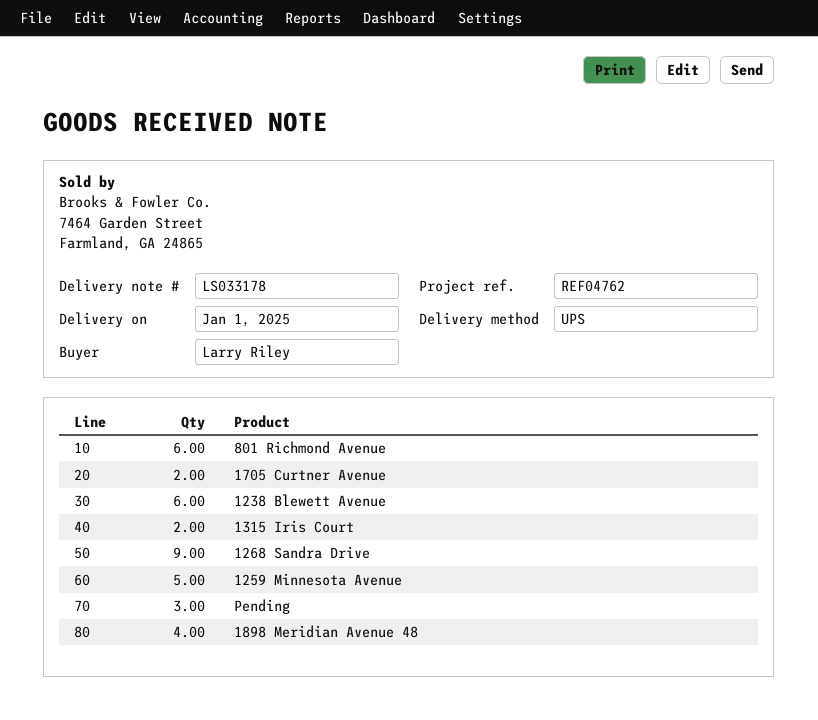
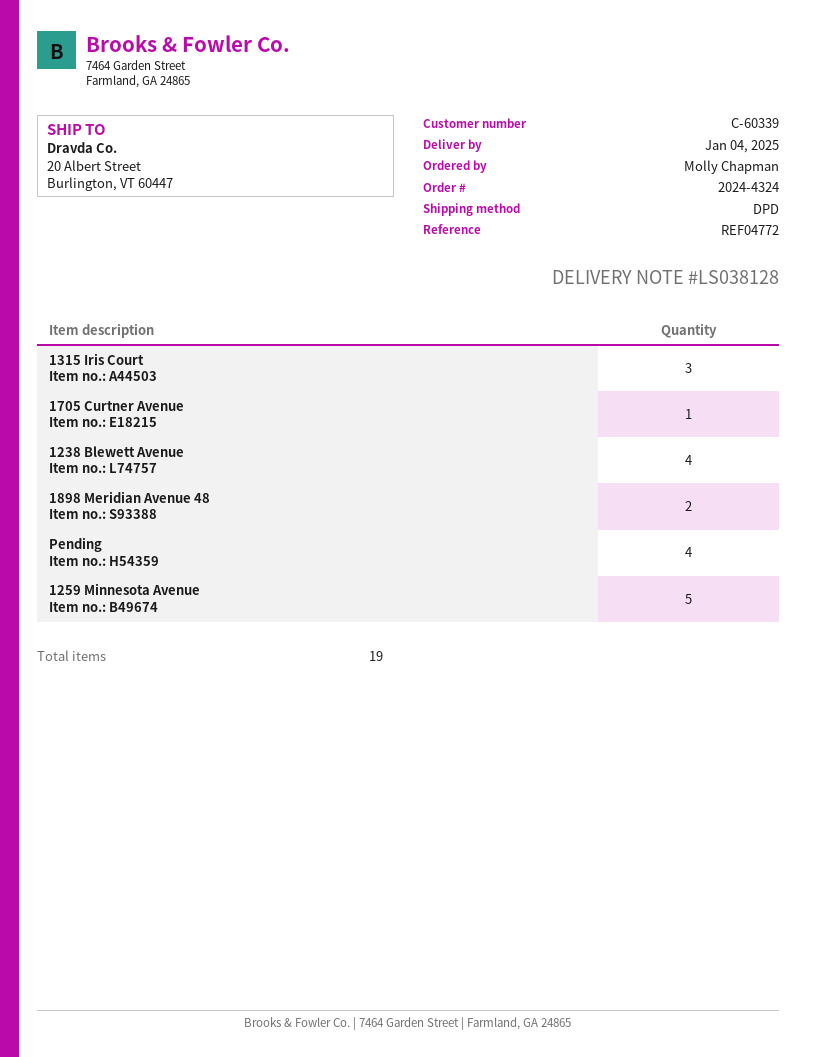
delivery note number: LS033178 -> LS038128
delivery date: 2025-01-01 -> 2025-01-04
reference: REF04762 -> REF04772
ordered by: Larry Riley -> Molly Chapman
shipping method: UPS -> DPD
801 Richmond Avenue: 6 -> none
1705 Curtner Avenue: 2 -> 1
1238 Blewett Avenue: 6 -> 4
1315 Iris Court: 2 -> 3
1268 Sandra Drive: 9 -> none
Pending: 3 -> 4
1898 Meridian Avenue 48: 4 -> 2

